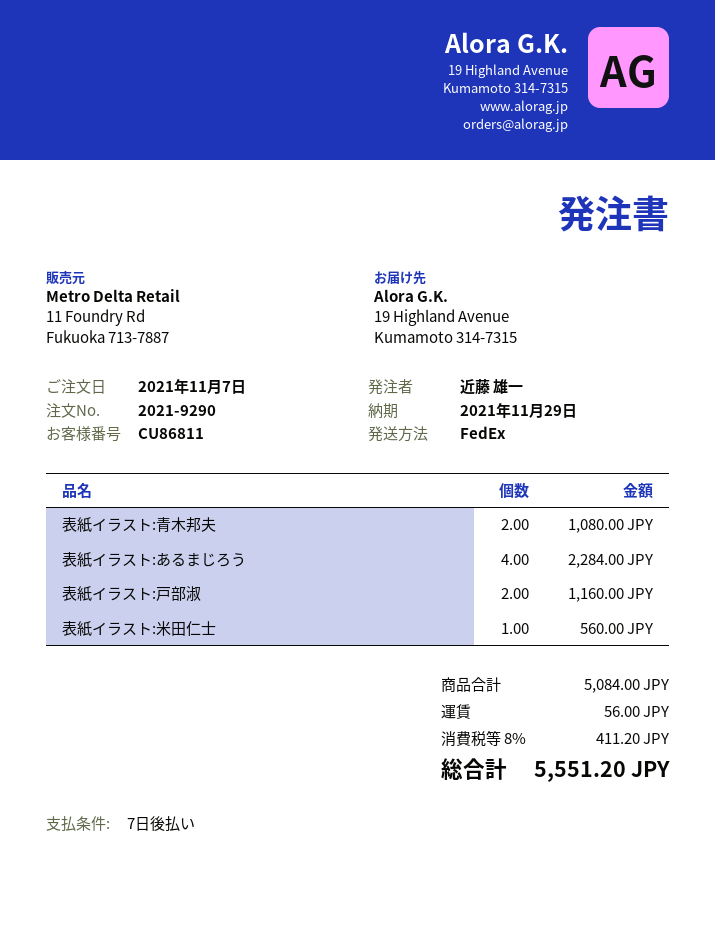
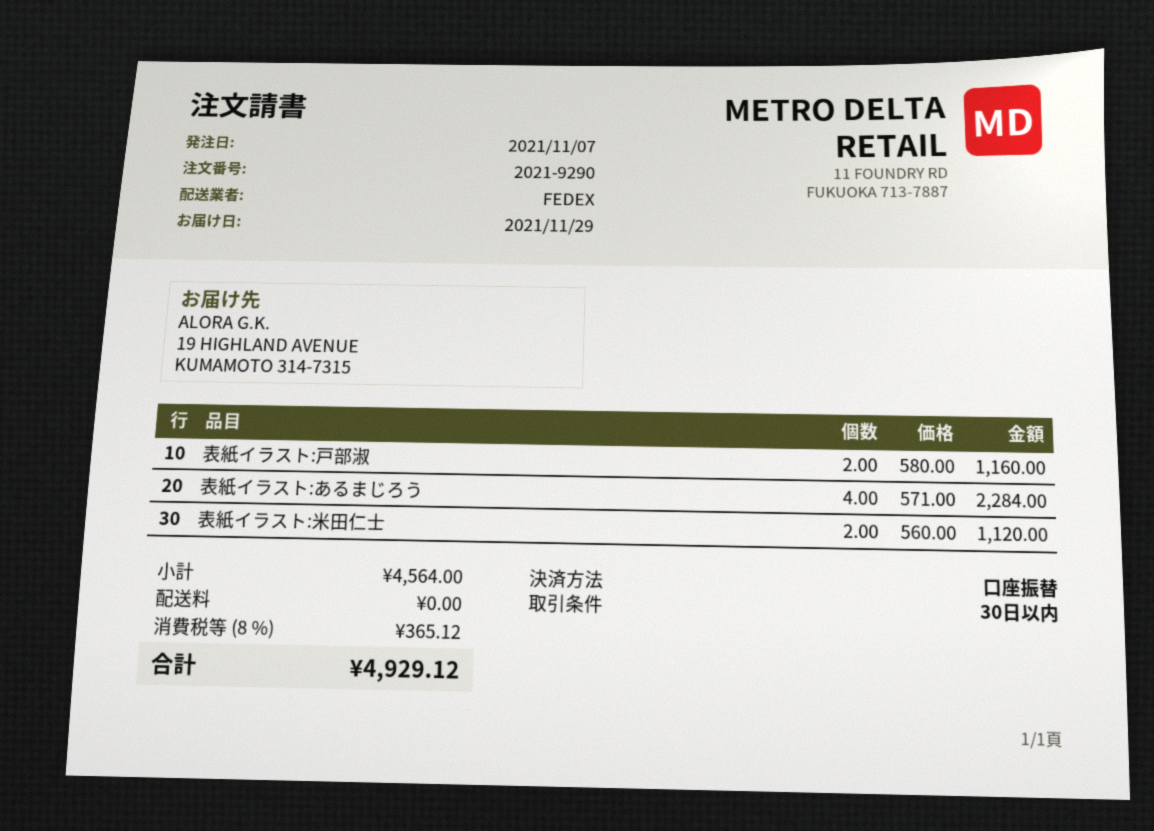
payment terms: 7 days -> 30 days
表紙イラスト:青木邦夫: 2 for 1080.00 -> none
表紙イラスト:米田仁士: 1 for 560.00 -> 2 for 1120.00
subtotal: 5084.00 -> 4564.00
shipping: 56.00 -> 0.00
tax: 8% = 411.20 -> 8% = 365.12
total: 5551.20 -> 4929.12

